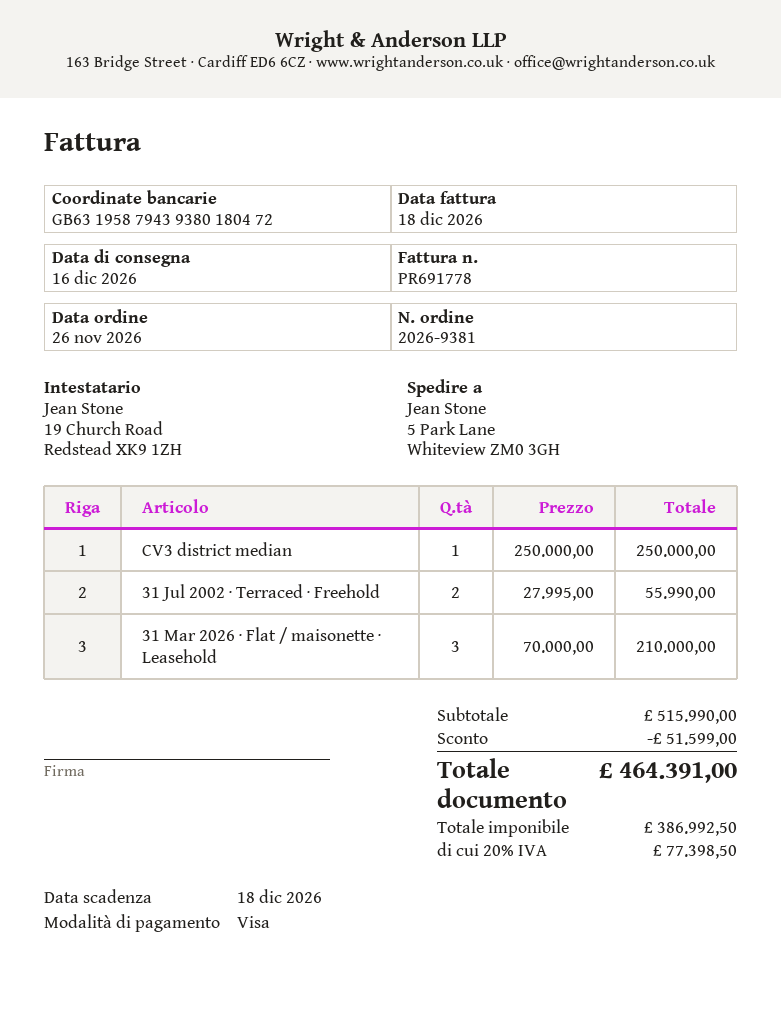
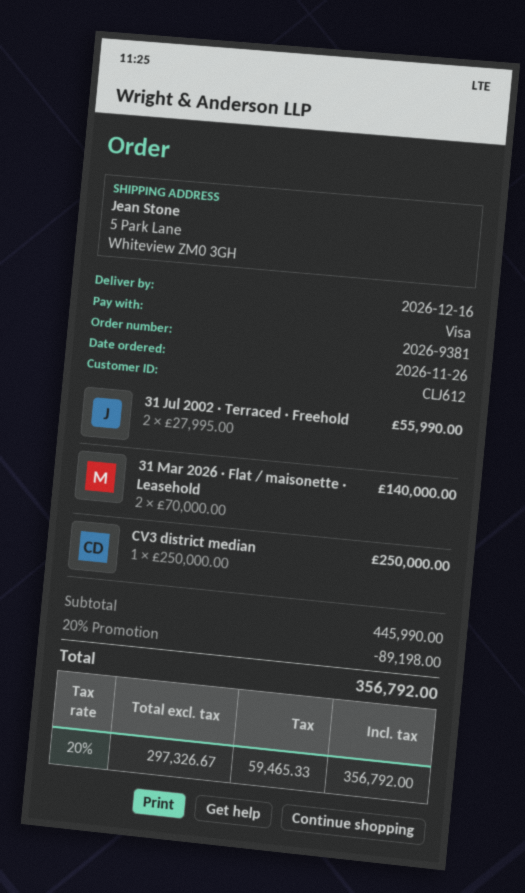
31 Mar 2026 · Flat / maisonette · Leasehold: 3 x 70000.00 = 210000.00 -> 2 x 70000.00 = 140000.00
subtotal: 515990.00 -> 445990.00
discount: 51599.00 -> 89198.00
net: 386992.50 -> 297326.67
tax: 20% = 77398.50 -> 20% = 59465.33
total: 464391.00 -> 356792.00

